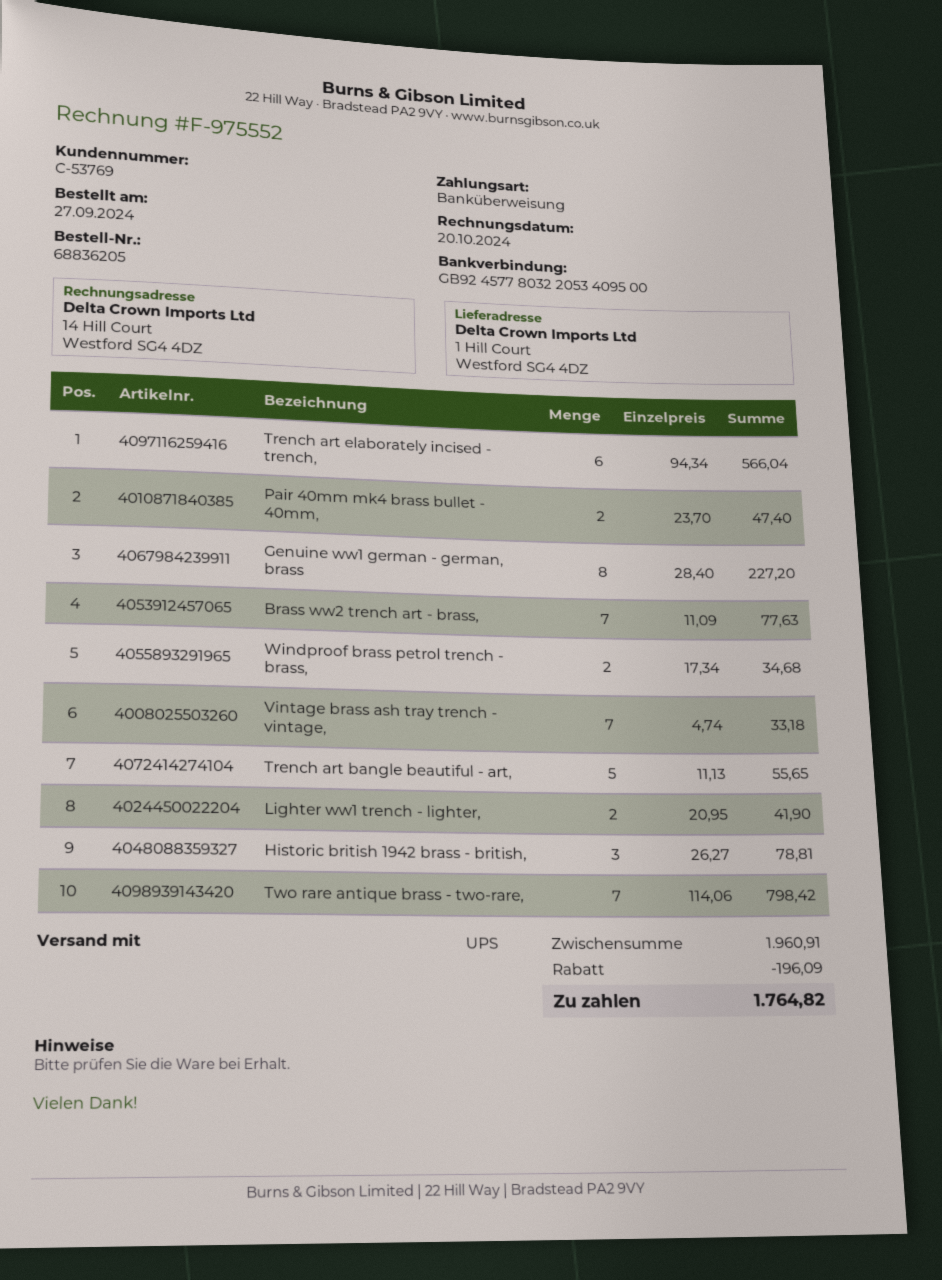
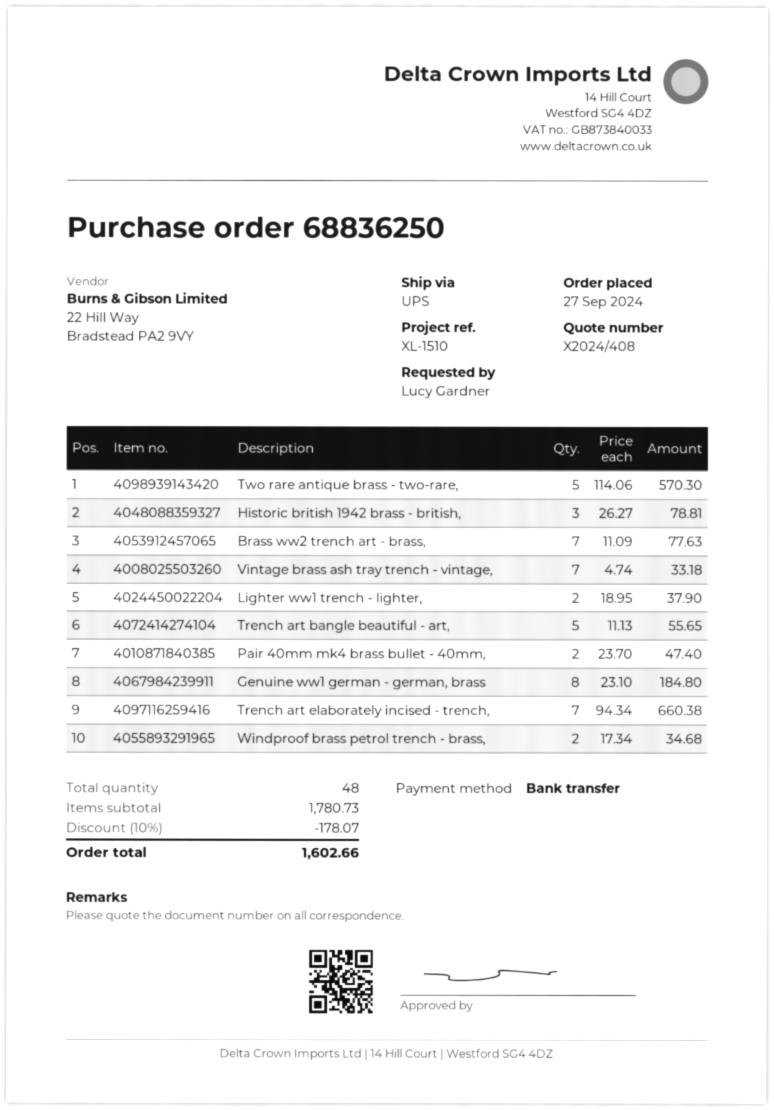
order number: 68836205 -> 68836250
Trench art elaborately incised - trench,: 6 x 94.34 = 566.04 -> 7 x 94.34 = 660.38
Genuine ww1 german - german, brass: 8 x 28.40 = 227.20 -> 8 x 23.10 = 184.80
Lighter ww1 trench - lighter,: 2 x 20.95 = 41.90 -> 2 x 18.95 = 37.90
Two rare antique brass - two-rare,: 7 x 114.06 = 798.42 -> 5 x 114.06 = 570.30
subtotal: 1960.91 -> 1780.73
discount: 196.09 -> 178.07
total: 1764.82 -> 1602.66

